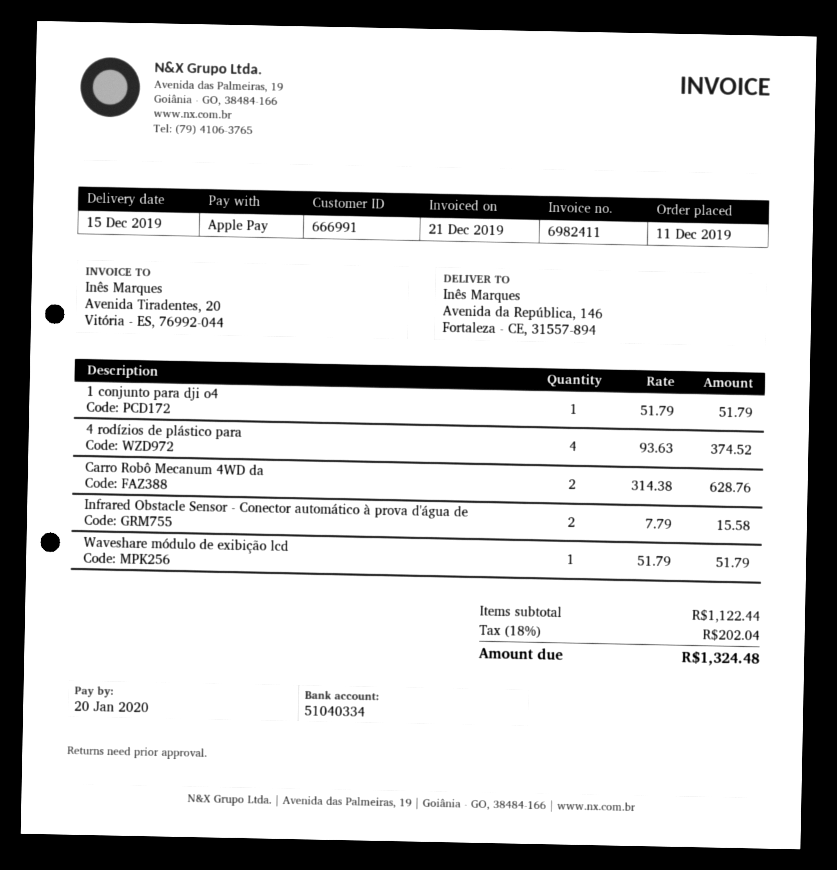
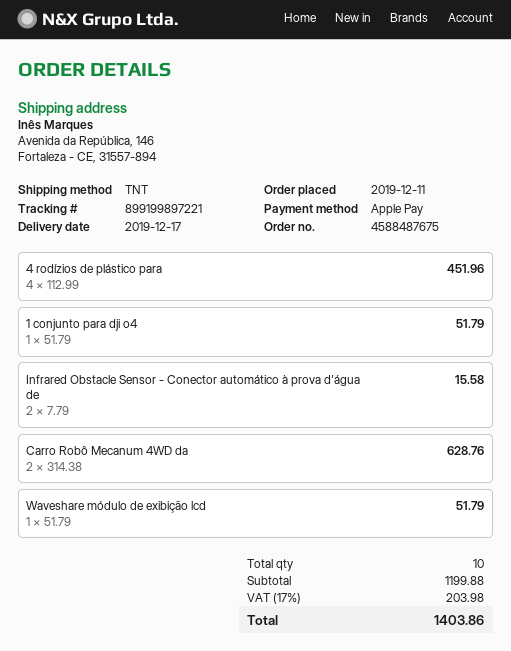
delivery date: 2019-12-15 -> 2019-12-17
4 rodízios de plástico para: 4 x 93.63 = 374.52 -> 4 x 112.99 = 451.96
subtotal: 1122.44 -> 1199.88
tax: 18% = 202.04 -> 17% = 203.98
total: 1324.48 -> 1403.86

